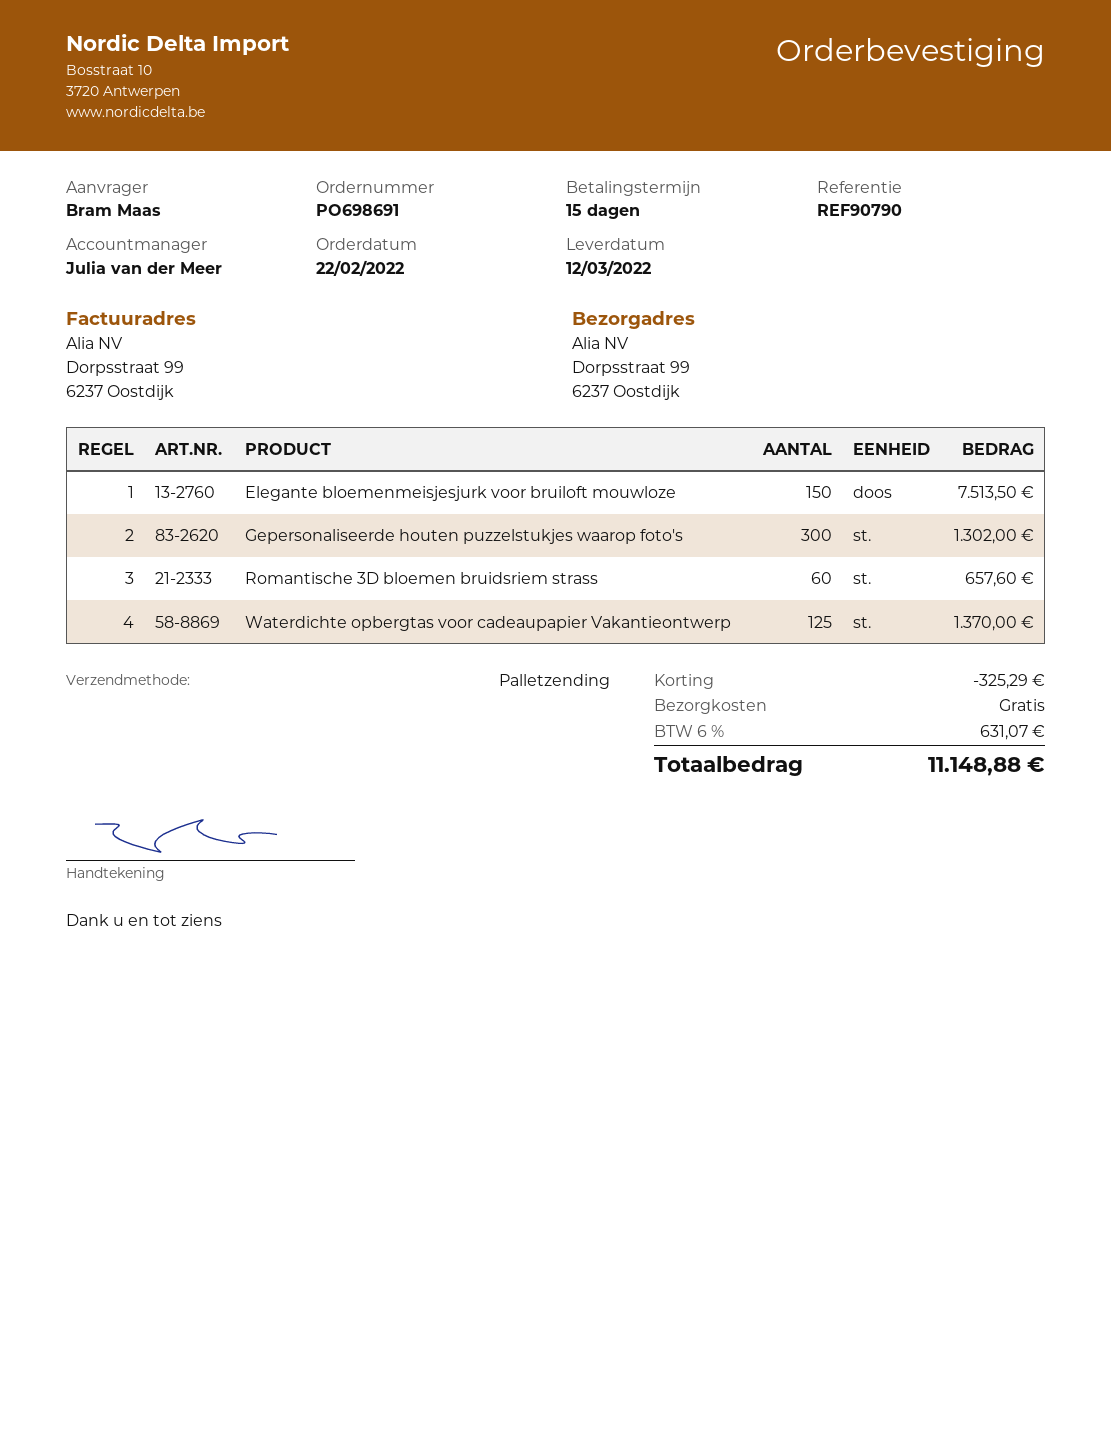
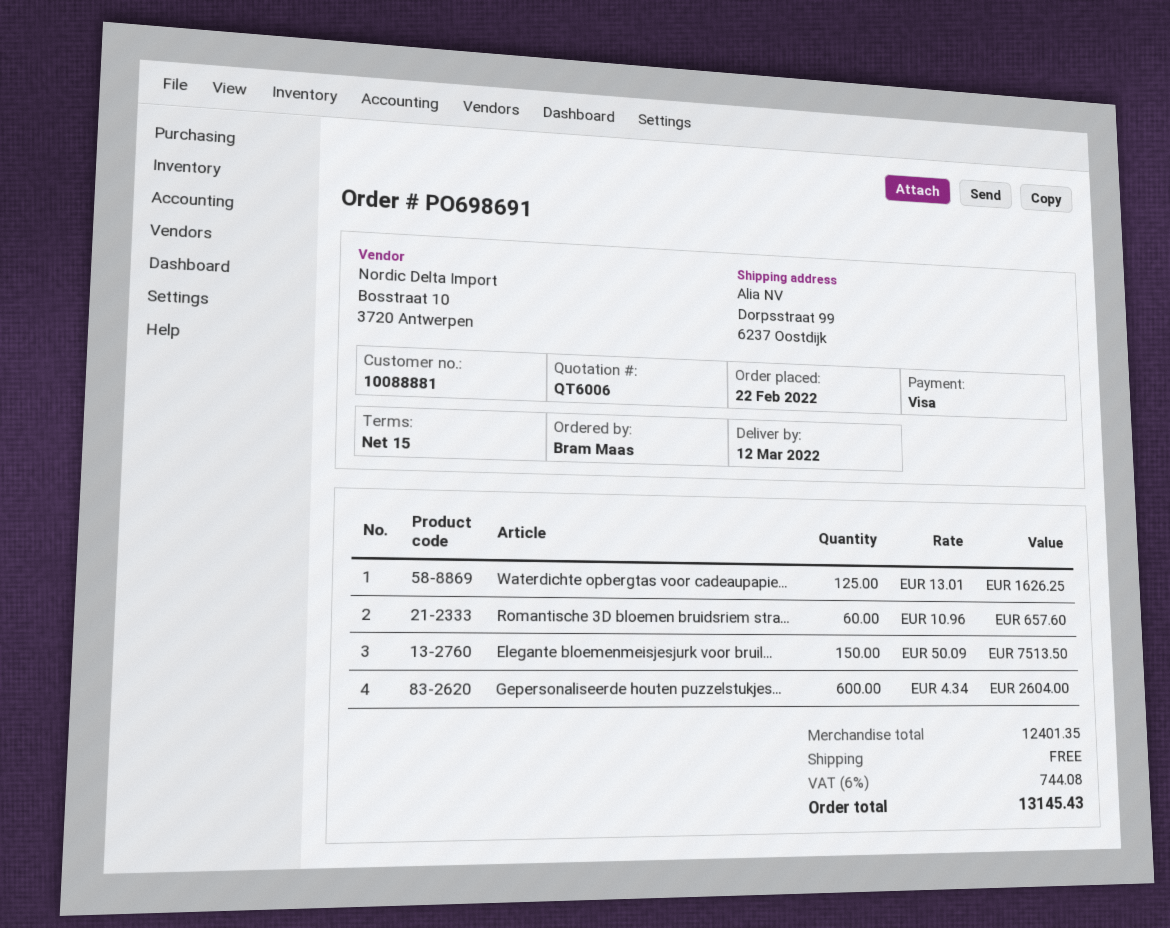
Gepersonaliseerde houten puzzelstukjes waarop foto's: 300 for 1302.00 -> 600 for 2604.00
Waterdichte opbergtas voor cadeaupapier Vakantieontwerp: 125 for 1370.00 -> 125 for 1626.25
discount: 325.29 -> none
tax: 6% = 631.07 -> 6% = 744.08
total: 11148.88 -> 13145.43

